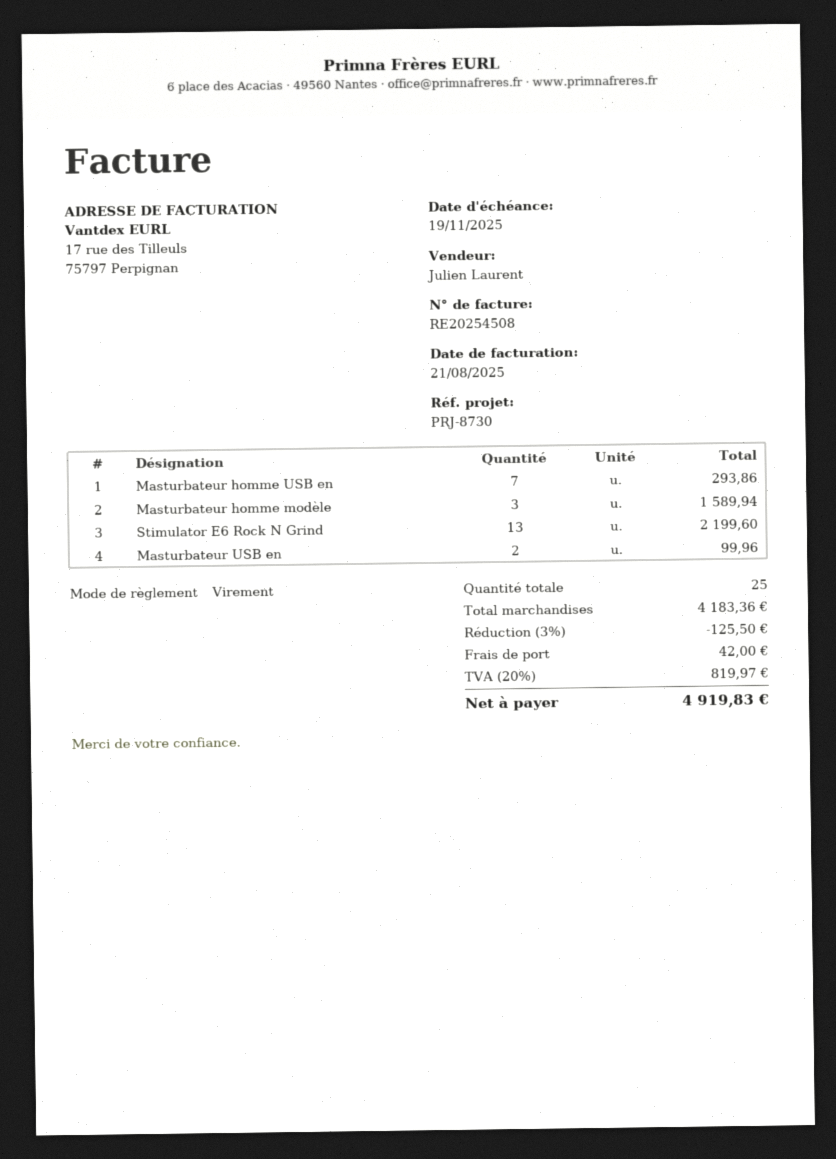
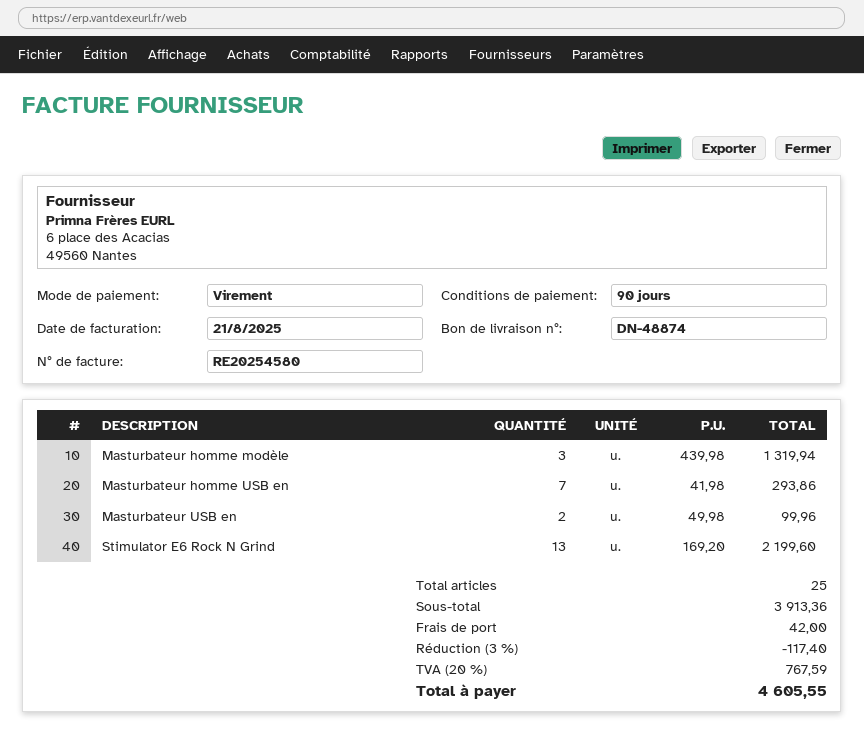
invoice number: RE20254508 -> RE20254580
Masturbateur homme modèle: 3 for 1589.94 -> 3 for 1319.94
subtotal: 4183.36 -> 3913.36
discount: 3% = 125.50 -> 3% = 117.40
tax: 20% = 819.97 -> 20% = 767.59
total: 4919.83 -> 4605.55

